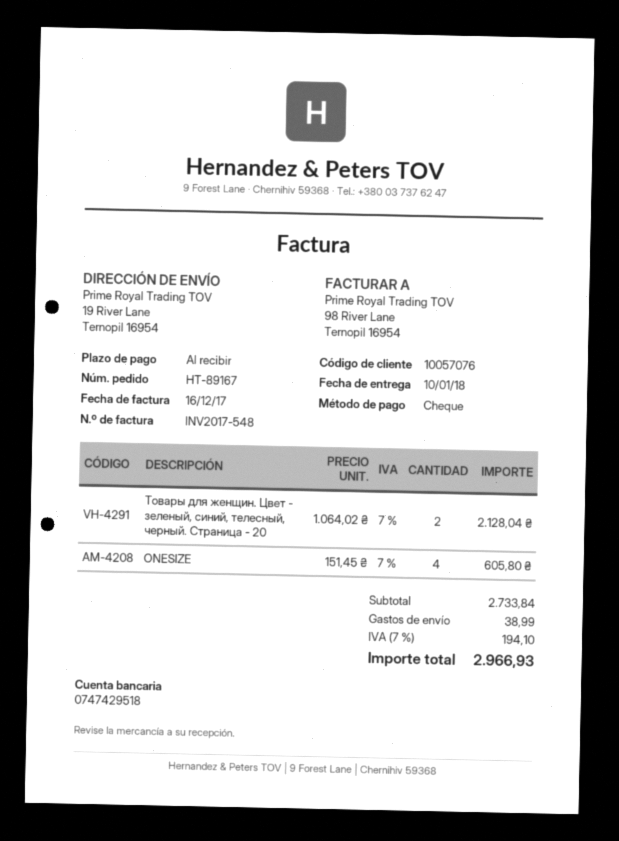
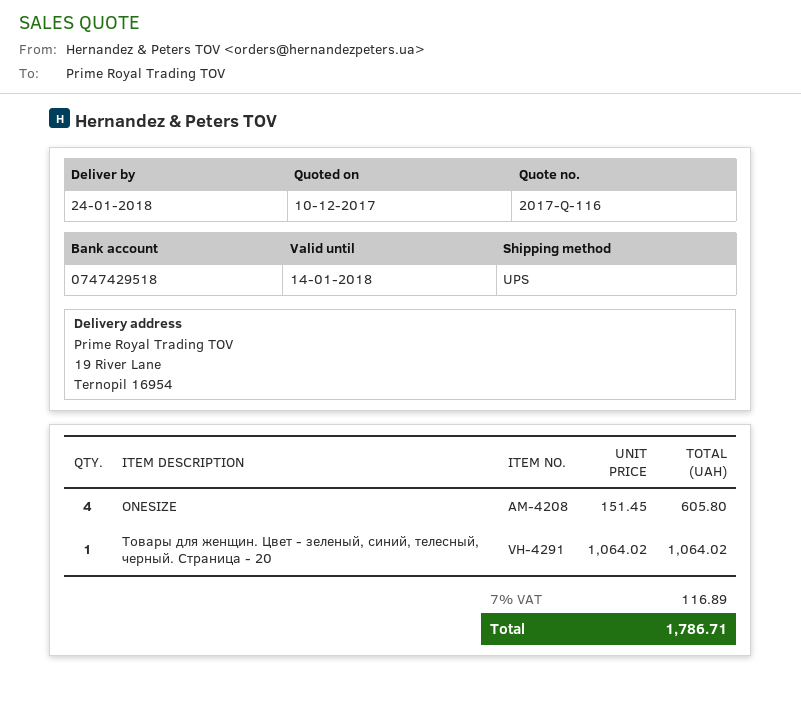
delivery date: 2018-01-10 -> 2018-01-24
Товары для женщин. Цвет - зеленый, синий, телесный, черный. Страница - 20: 2 x 1064.02 = 2128.04 -> 1 x 1064.02 = 1064.02
shipping: 38.99 -> none
tax: 7% = 194.10 -> 7% = 116.89
total: 2966.93 -> 1786.71

